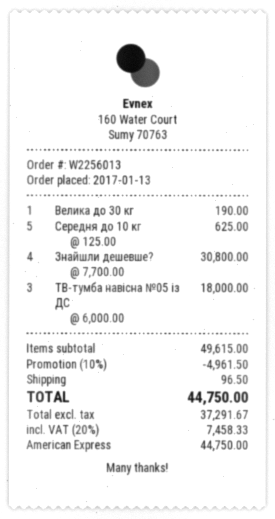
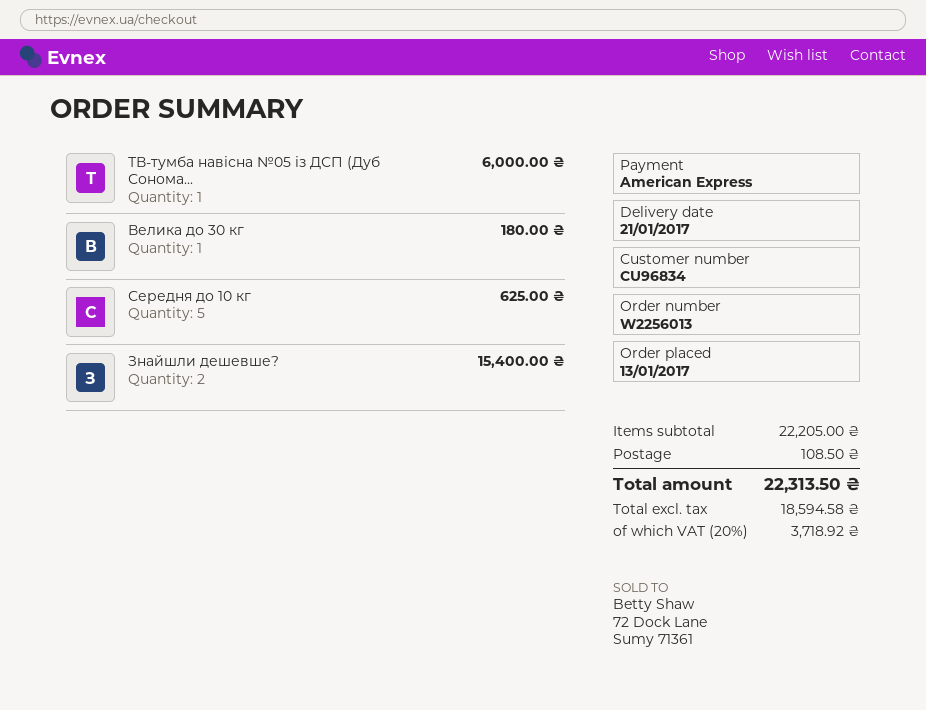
Велика до 30 кг: 1 for 190.00 -> 1 for 180.00
Знайшли дешевше?: 4 for 30800.00 -> 2 for 15400.00
ТВ-тумба навісна №05 із ДС: 3 for 18000.00 -> 1 for 6000.00
subtotal: 49615.00 -> 22205.00
discount: 10% = 4961.50 -> none
shipping: 96.50 -> 108.50
net: 37291.67 -> 18594.58
tax: 20% = 7458.33 -> 20% = 3718.92
total: 44750.00 -> 22313.50

